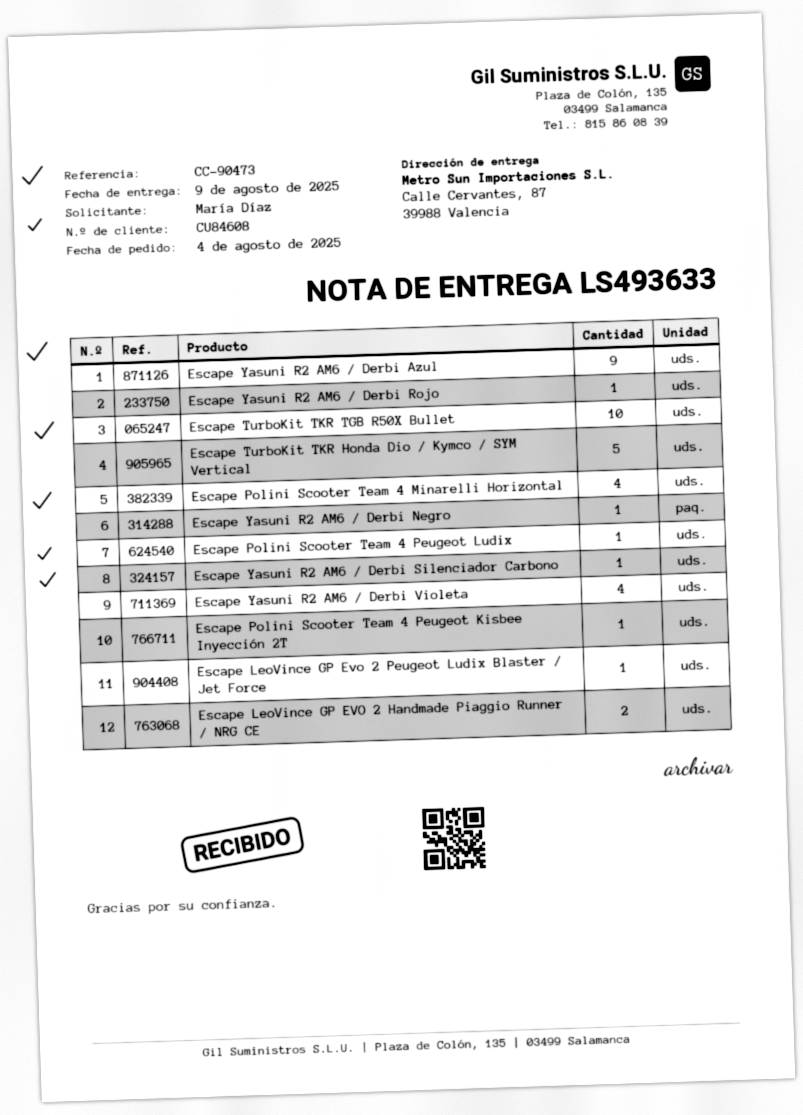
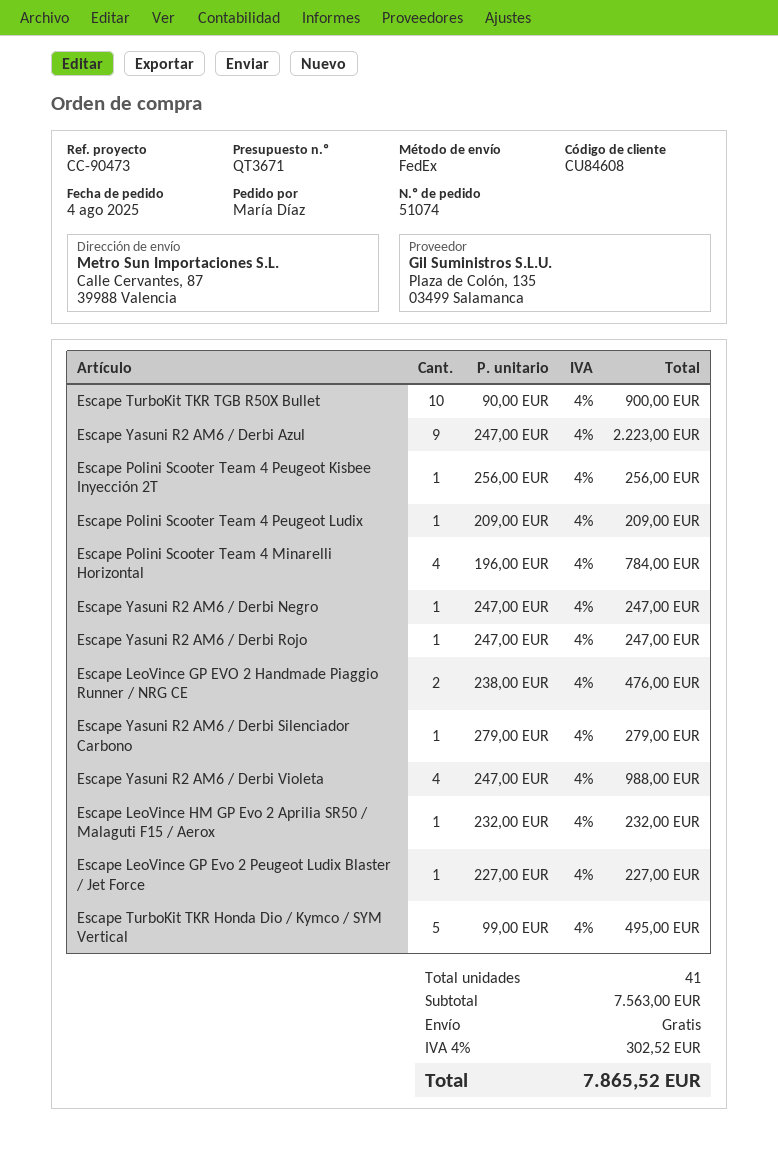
Escape LeoVince HM GP Evo 2 Aprilia SR50 / Malaguti F15 / Aerox: none -> 1

